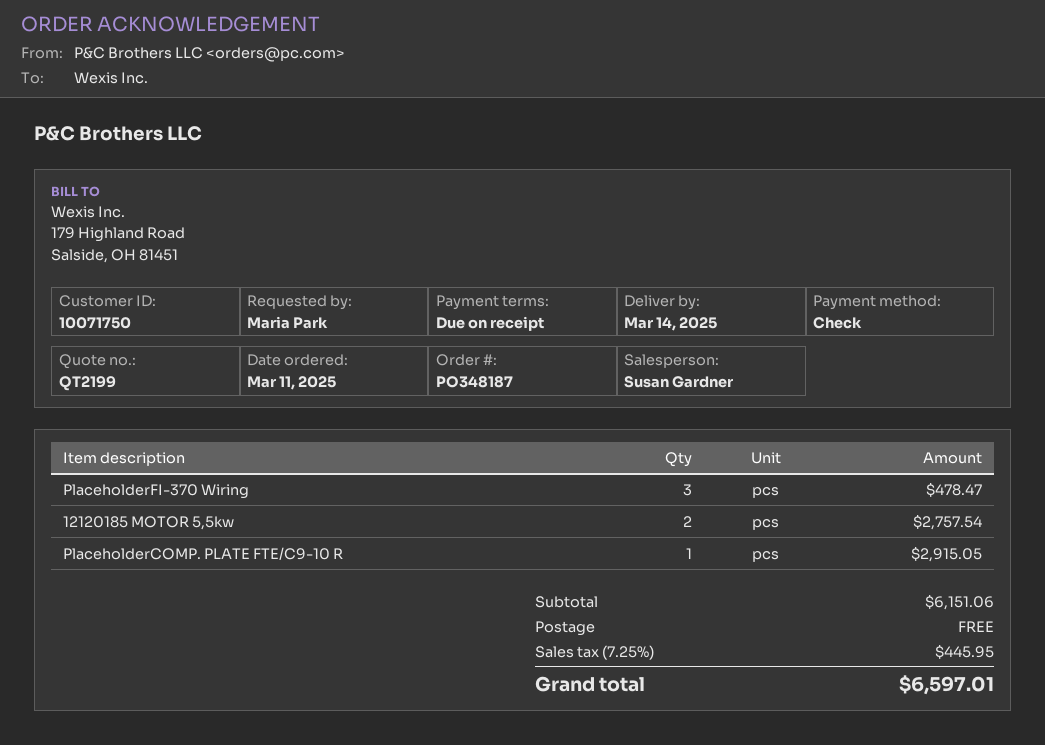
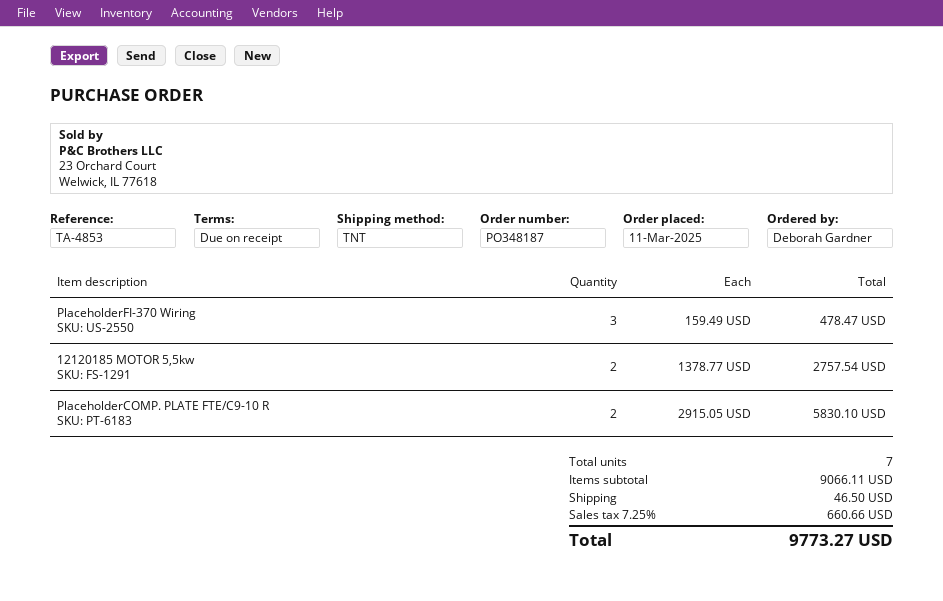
ordered by: Maria Park -> Deborah Gardner
PlaceholderCOMP. PLATE FTE/C9-10 R: 1 for 2915.05 -> 2 for 5830.10
subtotal: 6151.06 -> 9066.11
shipping: 0.00 -> 46.50
tax: 7.25% = 445.95 -> 7.25% = 660.66
total: 6597.01 -> 9773.27

